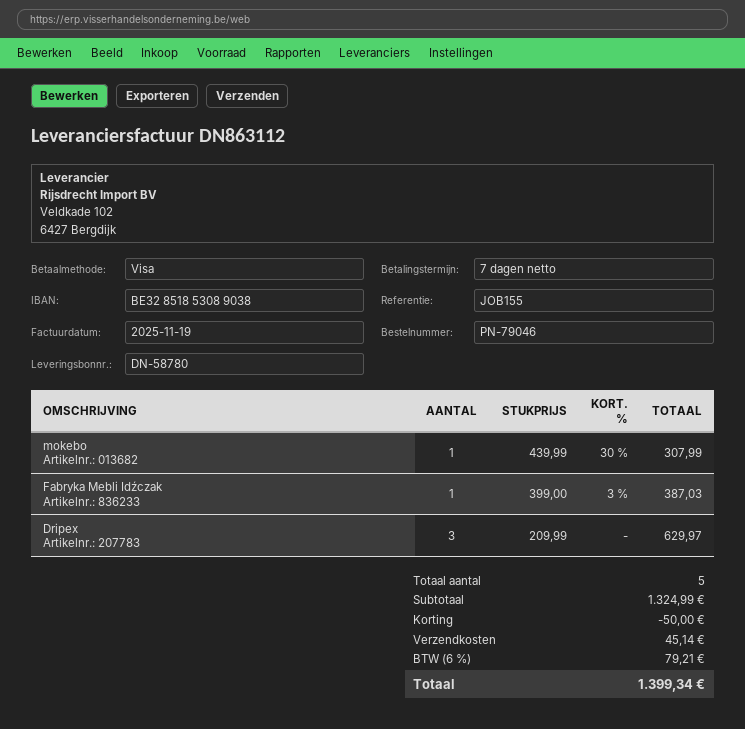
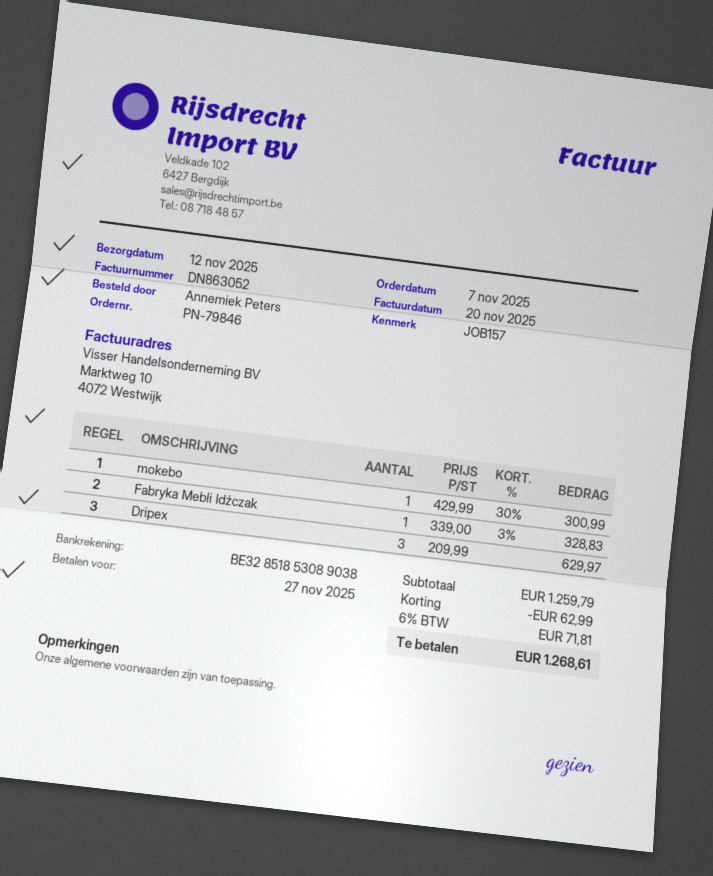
order number: PN-79046 -> PN-79846
invoice number: DN863112 -> DN863052
invoice date: 2025-11-19 -> 2025-11-20
reference: JOB155 -> JOB157
mokebo: 1 x 439.99 - 30% = 307.99 -> 1 x 429.99 - 30% = 300.99
Fabryka Mebli Idźczak: 1 x 399.00 - 3% = 387.03 -> 1 x 339.00 - 3% = 328.83
subtotal: 1324.99 -> 1259.79
discount: 50.00 -> 62.99
shipping: 45.14 -> none
tax: 6% = 79.21 -> 6% = 71.81
total: 1399.34 -> 1268.61

